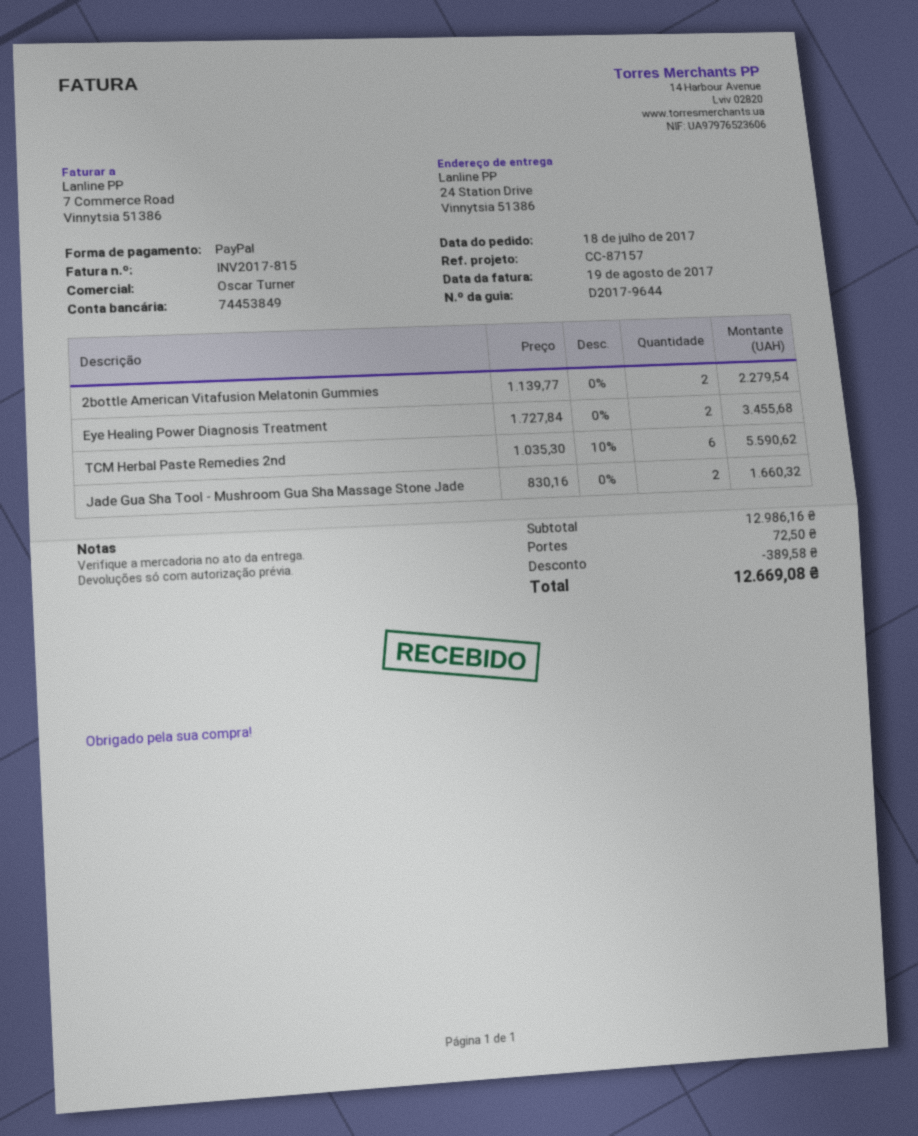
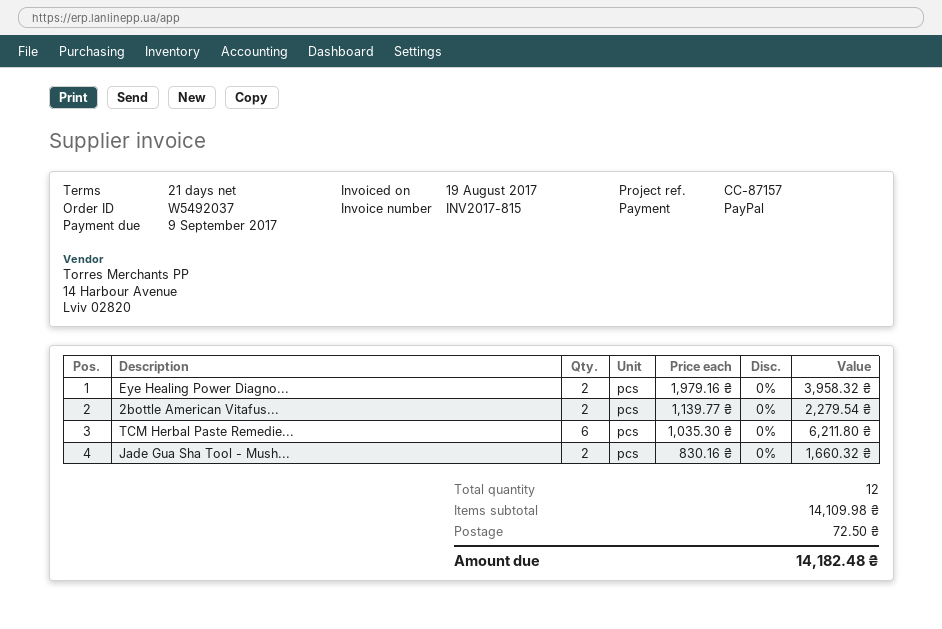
Eye Healing Power Diagnosis Treatment: 2 x 1727.84 = 3455.68 -> 2 x 1979.16 = 3958.32
TCM Herbal Paste Remedies 2nd: 6 x 1035.30 - 10% = 5590.62 -> 6 x 1035.30 = 6211.80
subtotal: 12986.16 -> 14109.98
discount: 389.58 -> none
total: 12669.08 -> 14182.48

